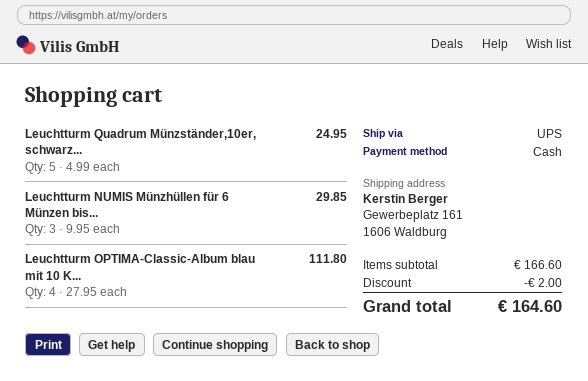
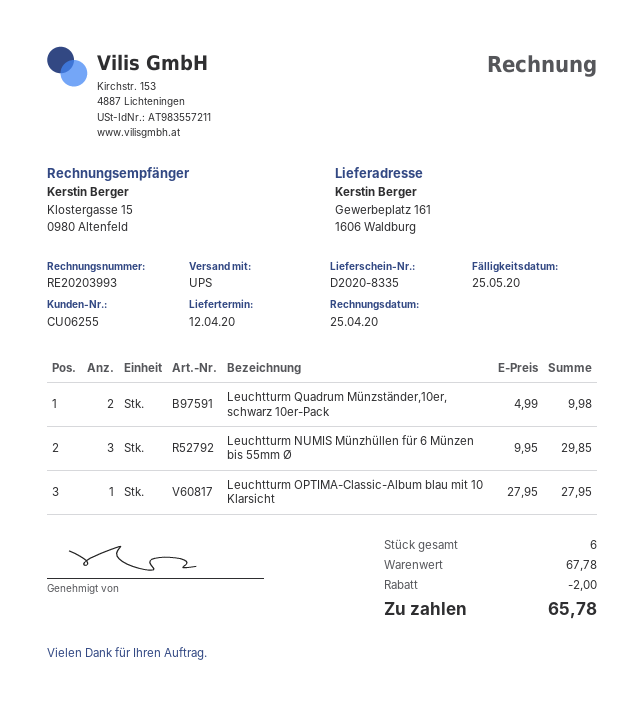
Leuchtturm Quadrum Münzständer,10er, schwarz...: 5 x 4.99 = 24.95 -> 2 x 4.99 = 9.98
Leuchtturm OPTIMA-Classic-Album blau mit 10 K...: 4 x 27.95 = 111.80 -> 1 x 27.95 = 27.95
subtotal: 166.60 -> 67.78
total: 164.60 -> 65.78

